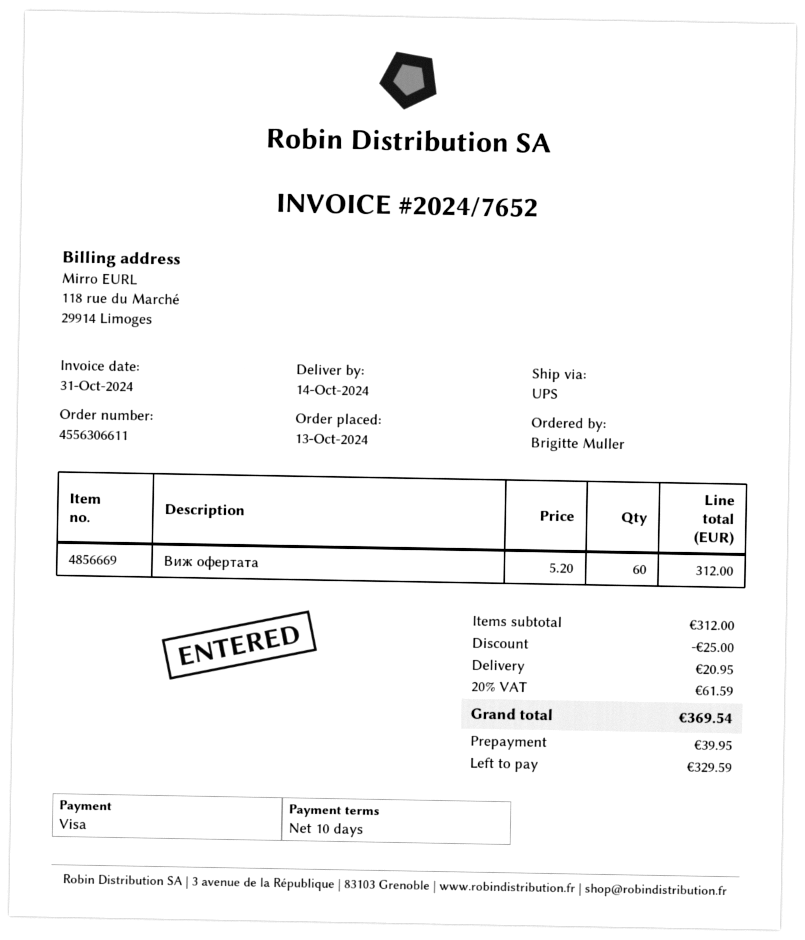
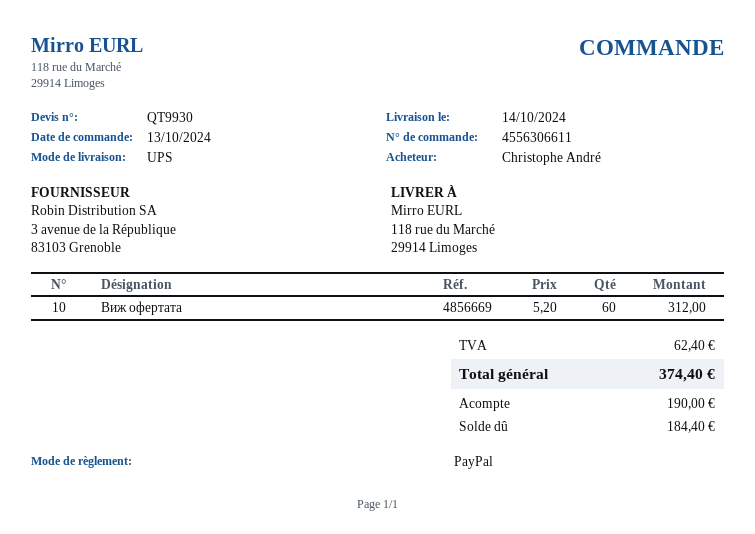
ordered by: Brigitte Muller -> Christophe André
payment method: Visa -> PayPal
discount: 25.00 -> none
shipping: 20.95 -> none
tax: 61.59 -> 62.40
total: 369.54 -> 374.40
deposit: 39.95 -> 190.00
balance: 329.59 -> 184.40

